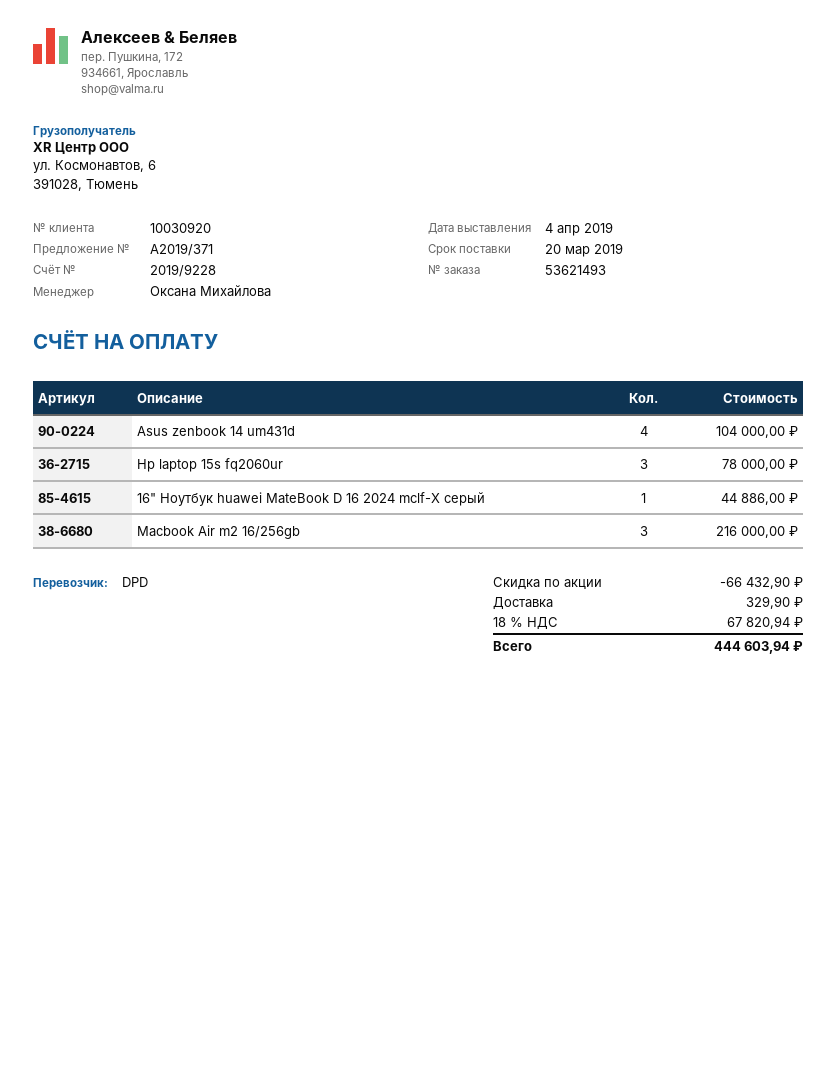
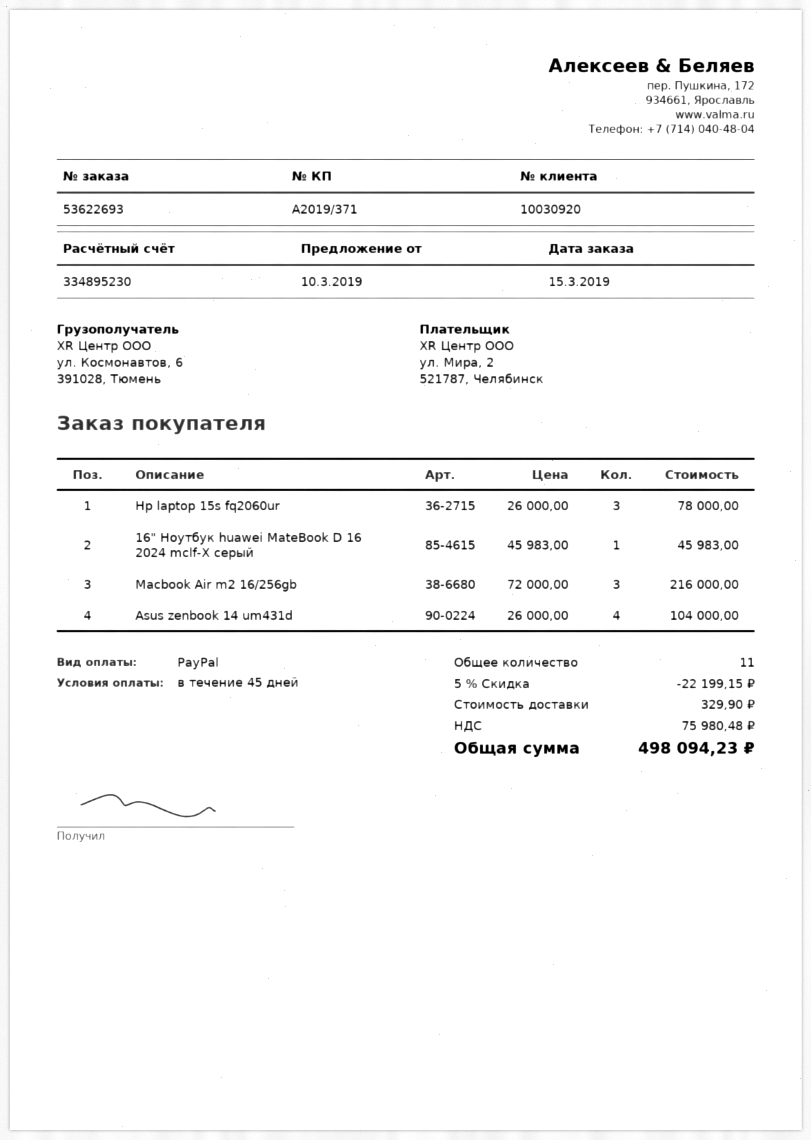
order number: 53621493 -> 53622693
16" Ноутбук huawei MateBook D 16 2024 mclf-X серый: 1 for 44886.00 -> 1 for 45983.00
discount: 66432.90 -> 22199.15
tax: 67820.94 -> 75980.48
total: 444603.94 -> 498094.23

